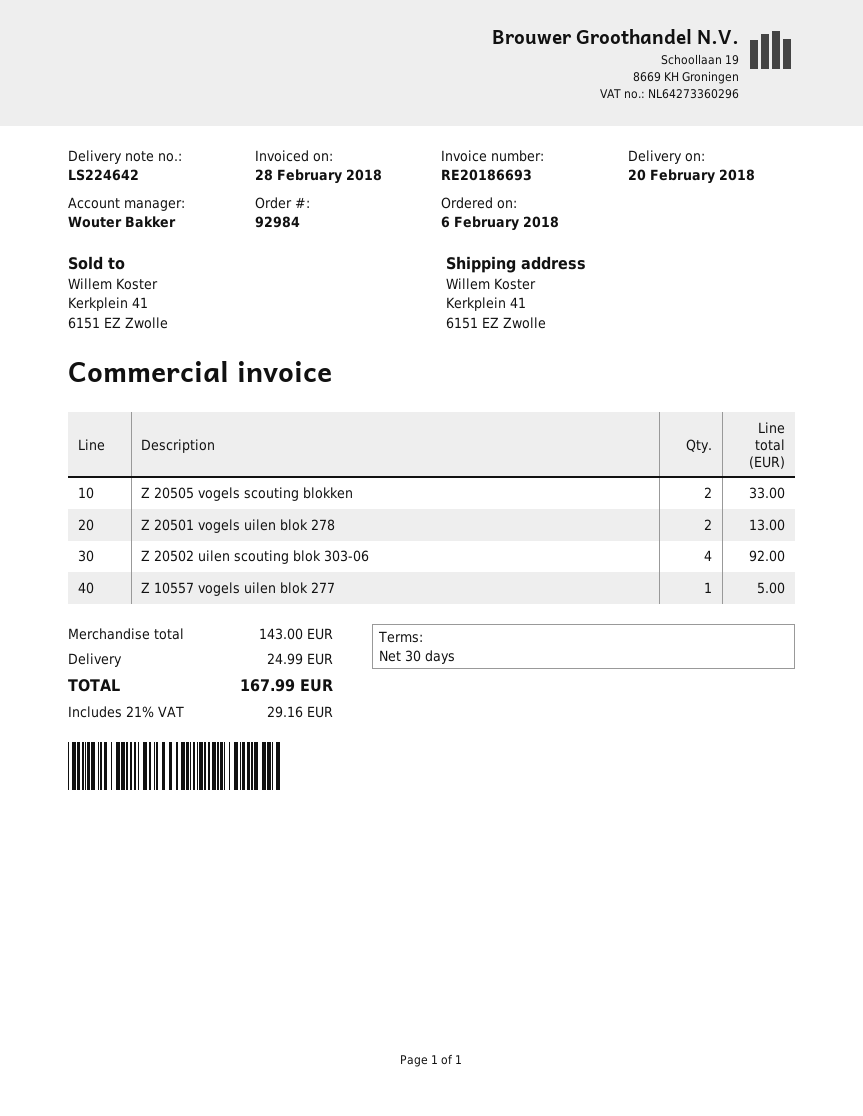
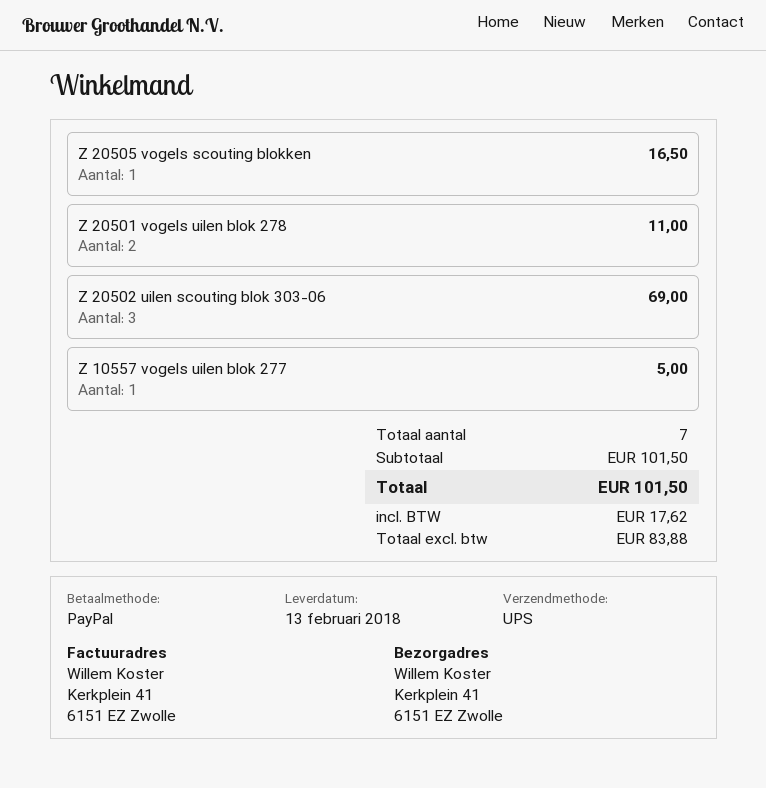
delivery date: 2018-02-20 -> 2018-02-13
Z 20505 vogels scouting blokken: 2 for 33.00 -> 1 for 16.50
Z 20501 vogels uilen blok 278: 2 for 13.00 -> 2 for 11.00
Z 20502 uilen scouting blok 303-06: 4 for 92.00 -> 3 for 69.00
subtotal: 143.00 -> 101.50
shipping: 24.99 -> none
tax: 29.16 -> 17.62
total: 167.99 -> 101.50

